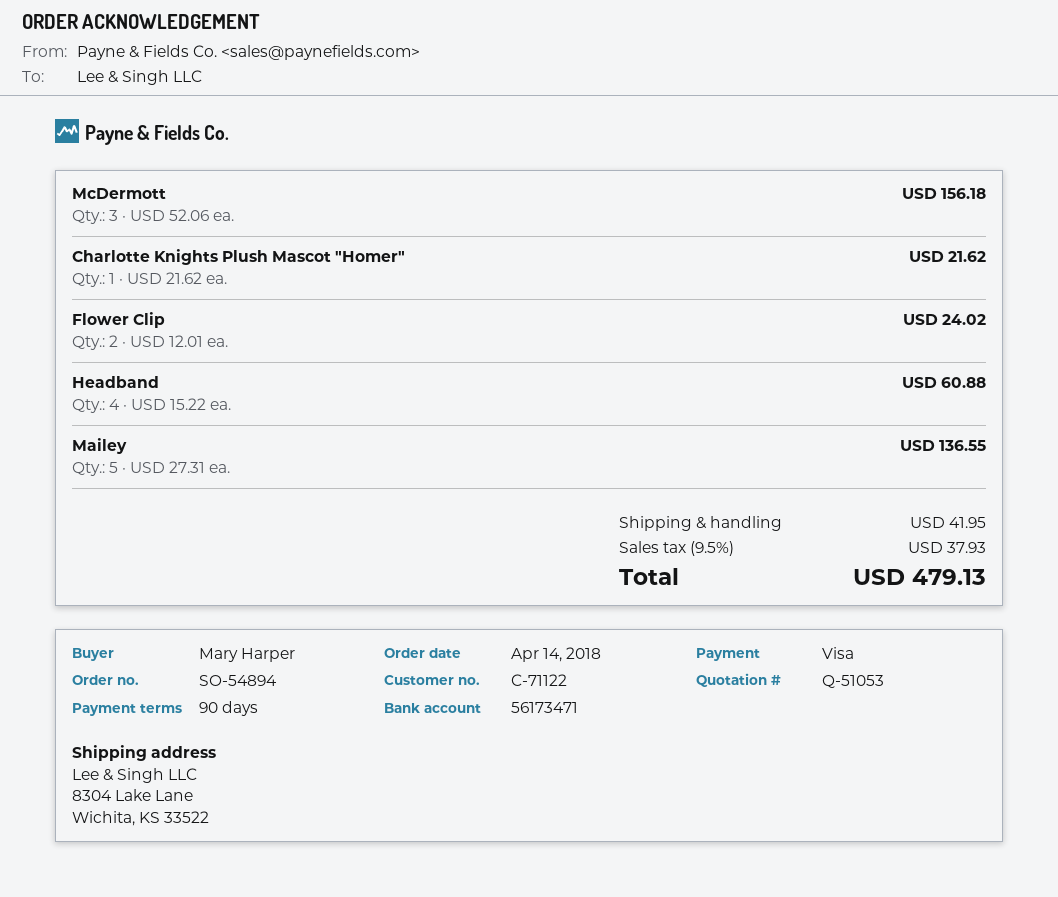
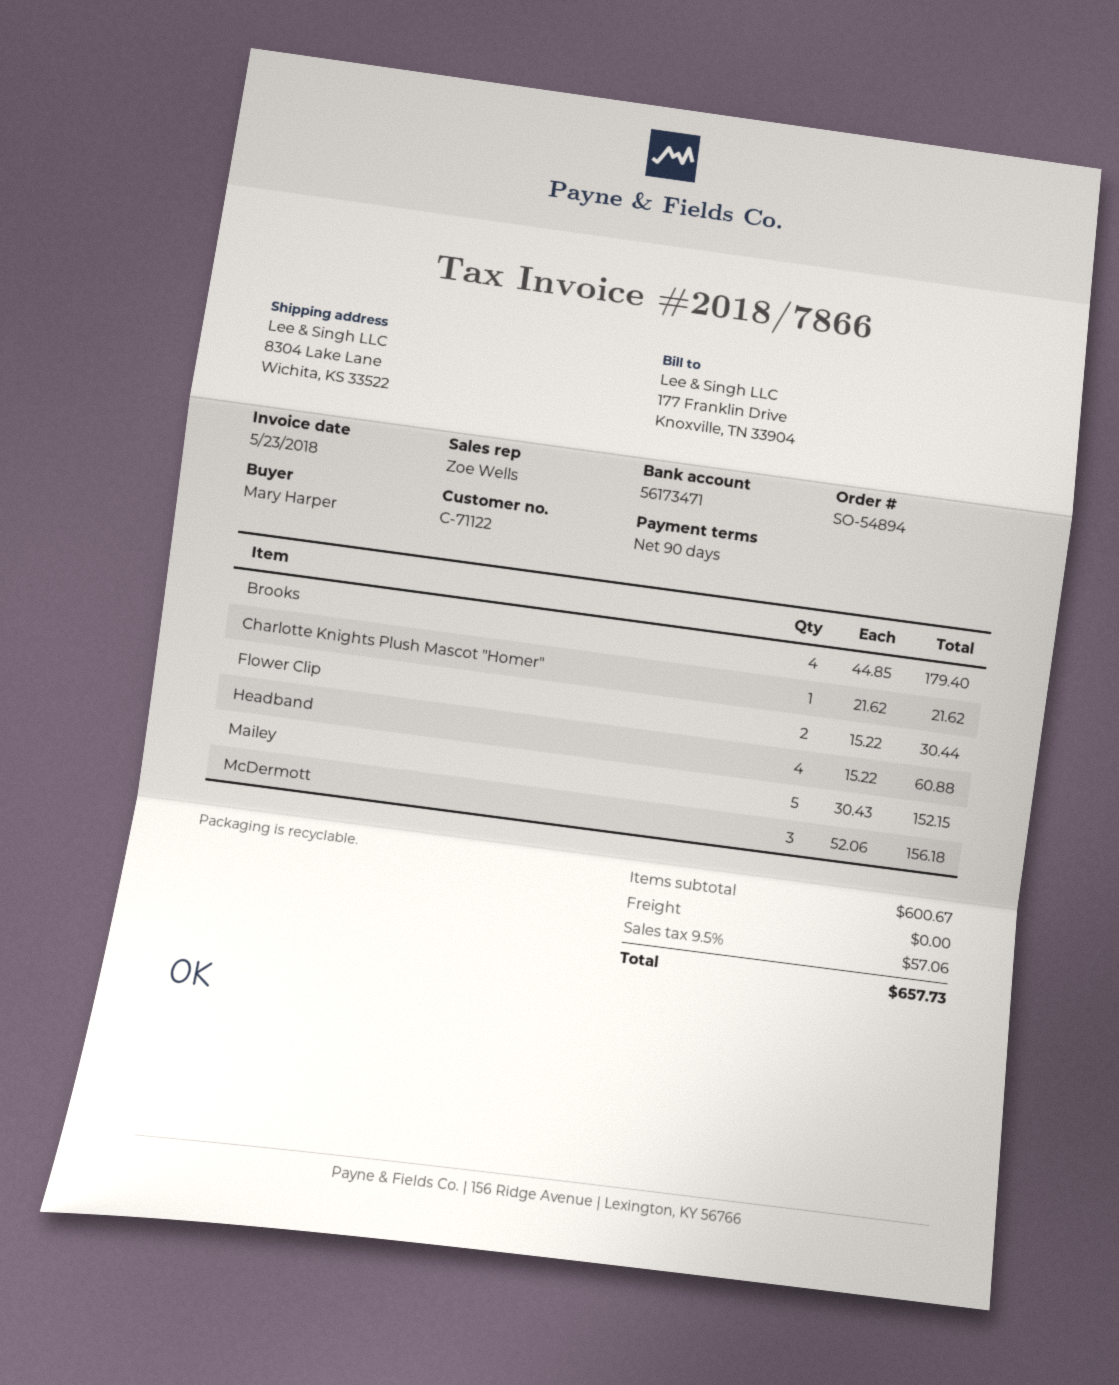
Flower Clip: 2 x 12.01 = 24.02 -> 2 x 15.22 = 30.44
Mailey: 5 x 27.31 = 136.55 -> 5 x 30.43 = 152.15
Brooks: none -> 4 x 44.85 = 179.40
shipping: 41.95 -> 0.00
tax: 9.5% = 37.93 -> 9.5% = 57.06
total: 479.13 -> 657.73

